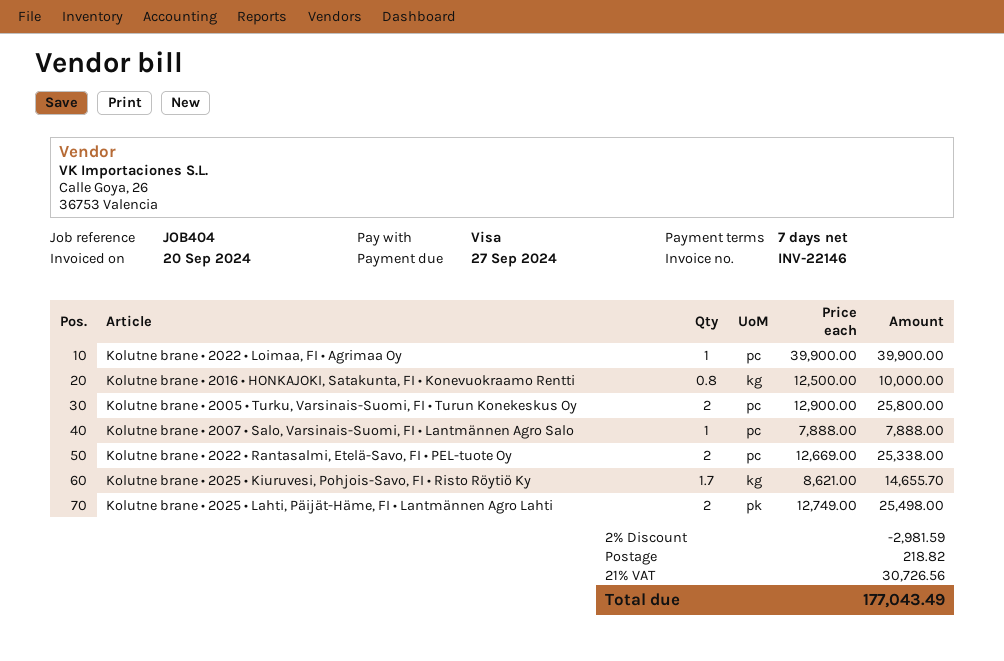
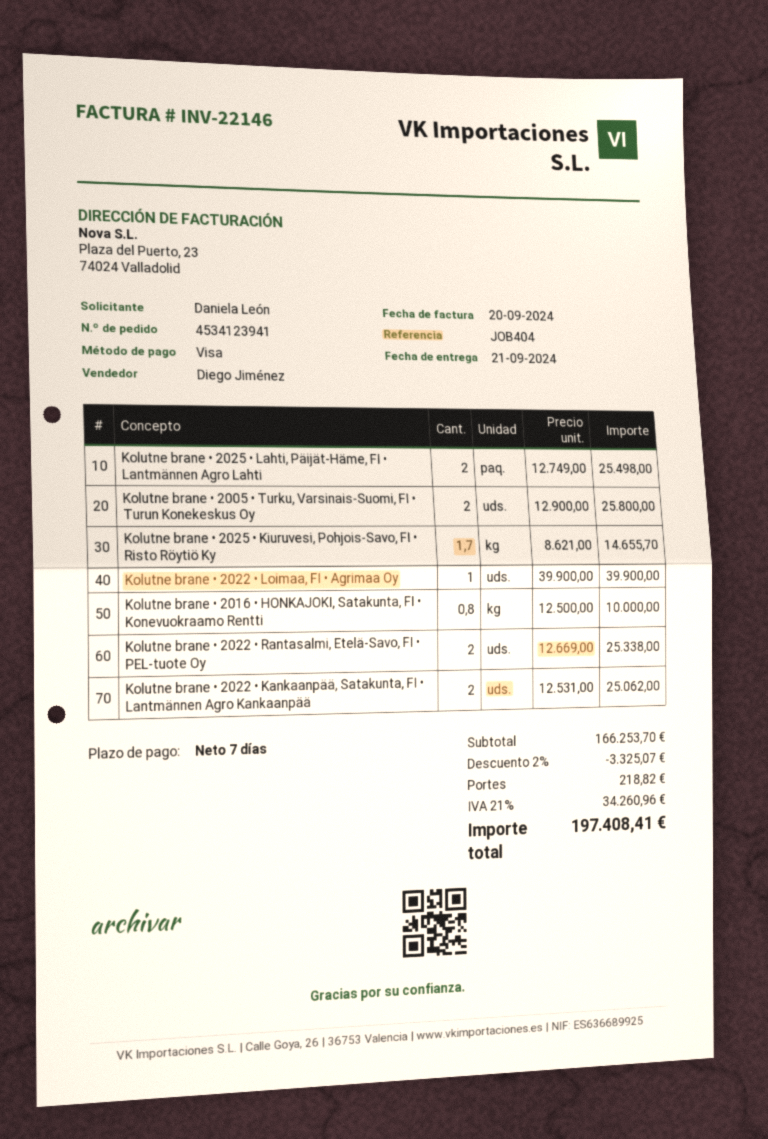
Kolutne brane • 2007 • Salo, Varsinais-Suomi, FI • Lantmännen Agro Salo: 1 x 7888.00 = 7888.00 -> none
Kolutne brane • 2022 • Kankaanpää, Satakunta, FI • Lantmännen Agro Kankaanpää: none -> 2 x 12531.00 = 25062.00
discount: 2% = 2981.59 -> 2% = 3325.07
tax: 21% = 30726.56 -> 21% = 34260.96
total: 177043.49 -> 197408.41

